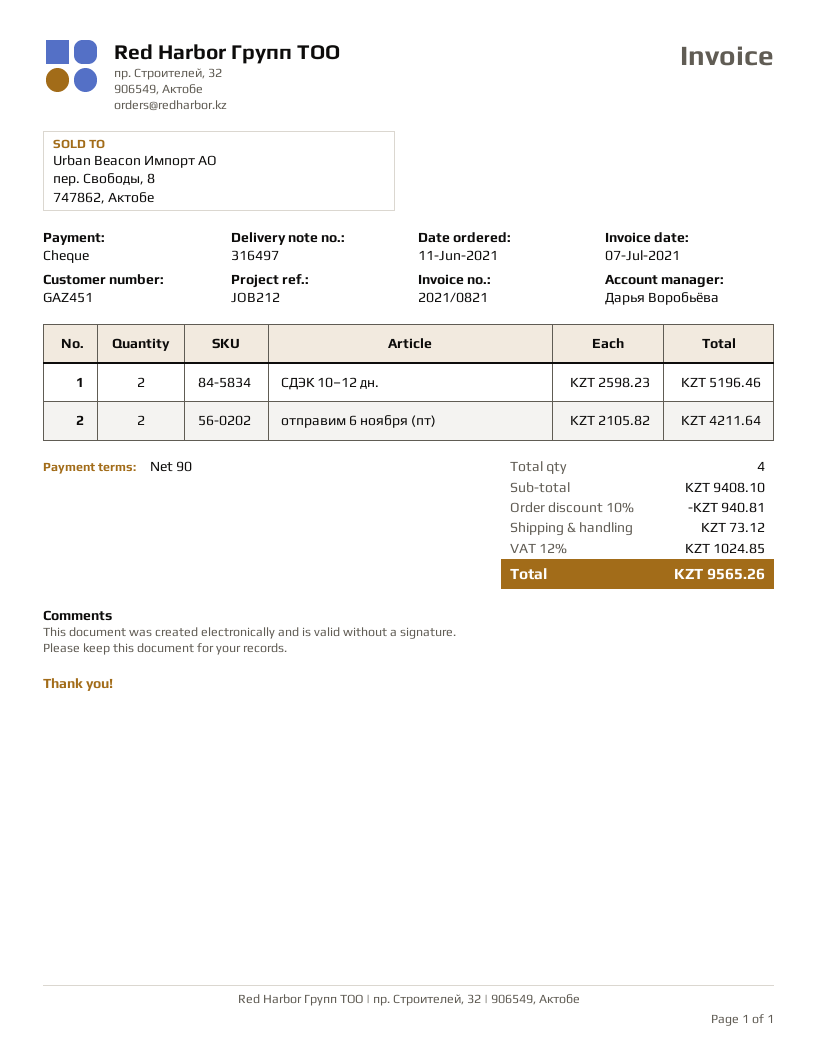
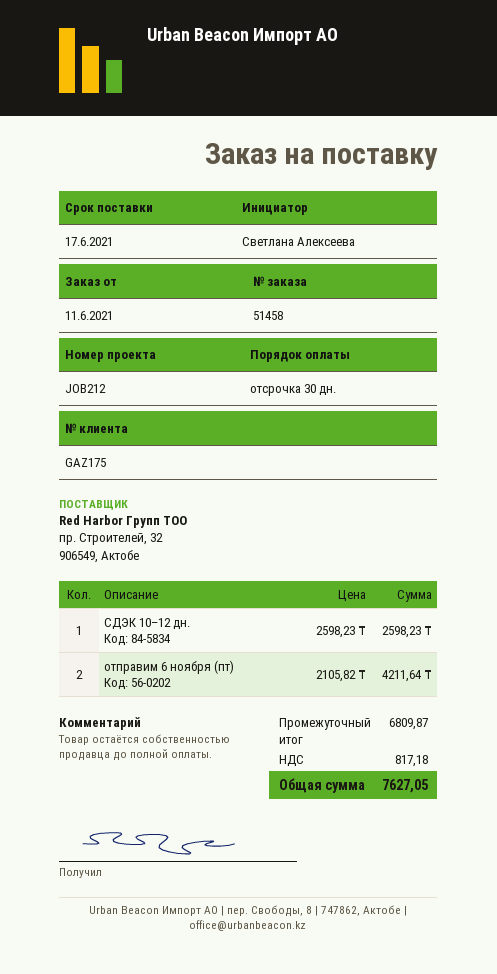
payment terms: 90 days -> 30 days
customer number: GAZ451 -> GAZ175
СДЭК 10–12 дн.: 2 x 2598.23 = 5196.46 -> 1 x 2598.23 = 2598.23
subtotal: 9408.10 -> 6809.87
discount: 10% = 940.81 -> none
shipping: 73.12 -> none
tax: 1024.85 -> 817.18
total: 9565.26 -> 7627.05

